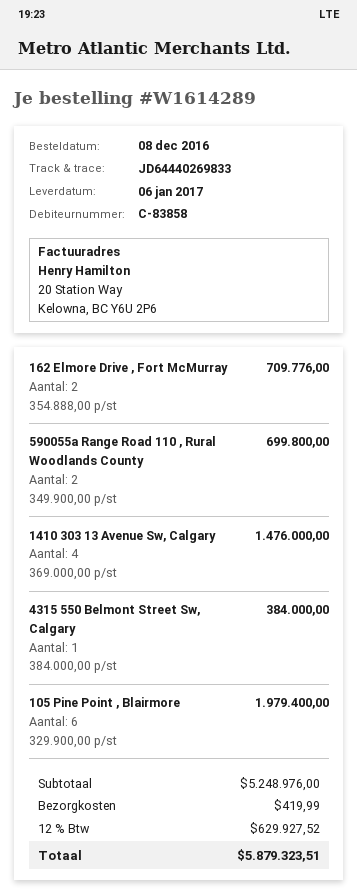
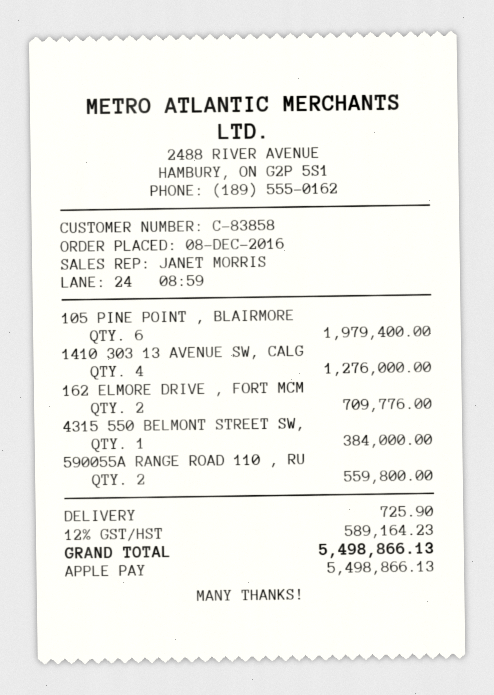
590055a Range Road 110 , Rural Woodlands County: 2 for 699800.00 -> 2 for 559800.00
1410 303 13 Avenue Sw, Calgary: 4 for 1476000.00 -> 4 for 1276000.00
shipping: 419.99 -> 725.90
tax: 12% = 629927.52 -> 12% = 589164.23
total: 5879323.51 -> 5498866.13

